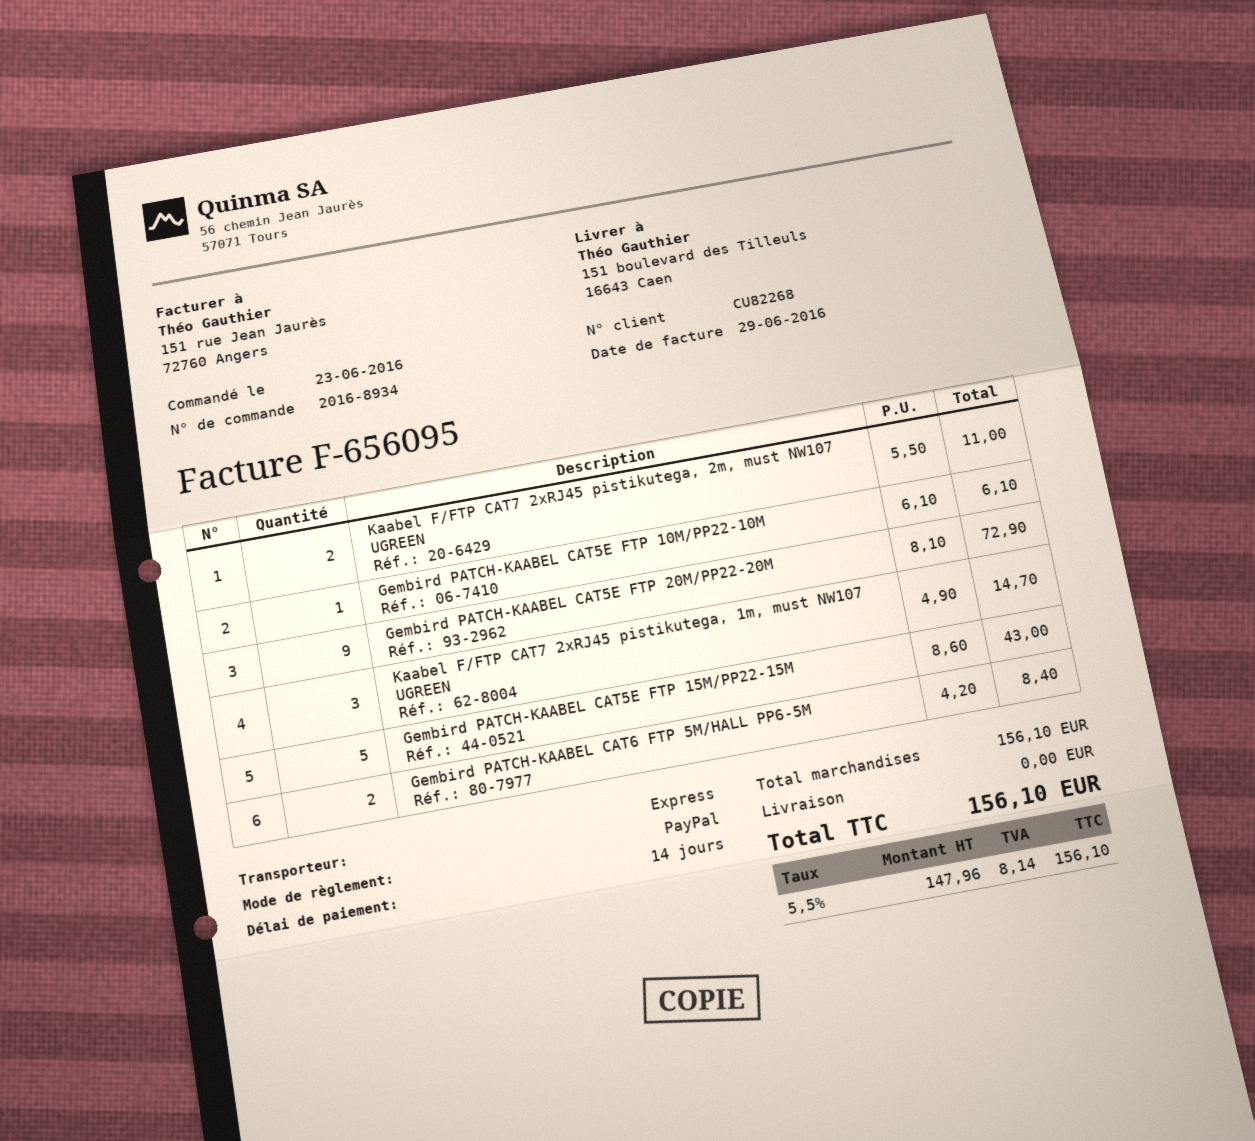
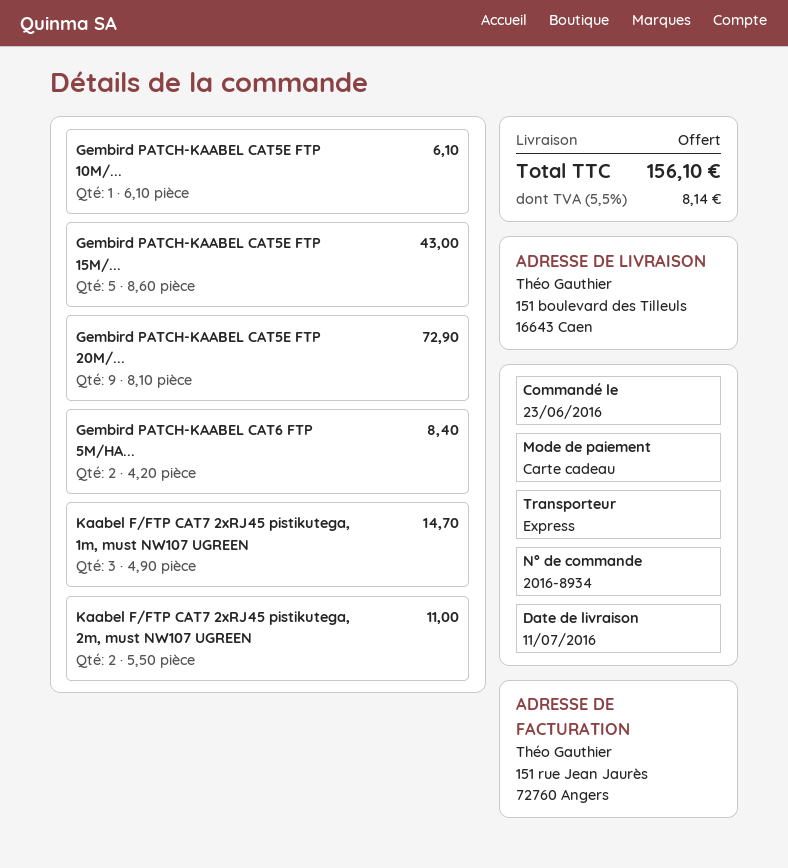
payment method: PayPal -> gift card

